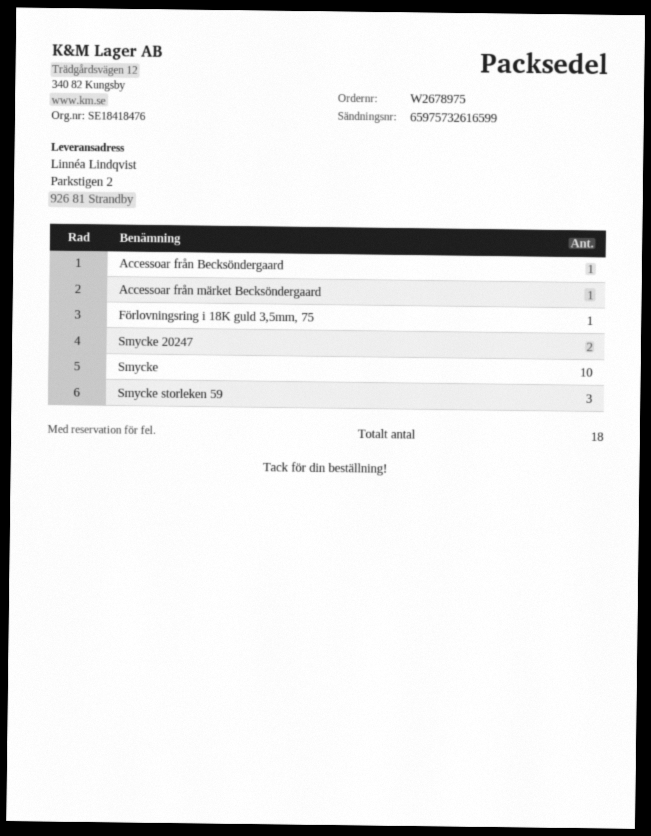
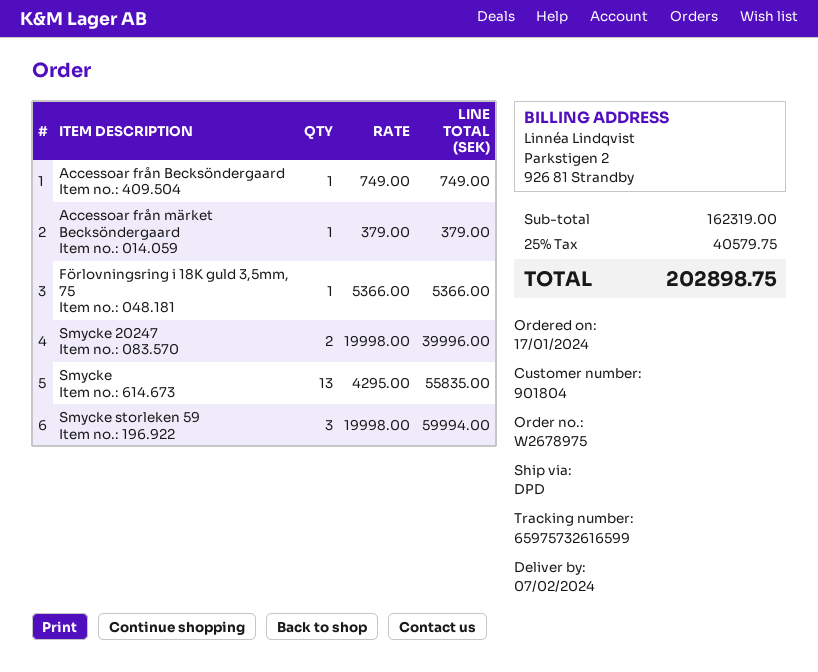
Smycke: 10 -> 13

